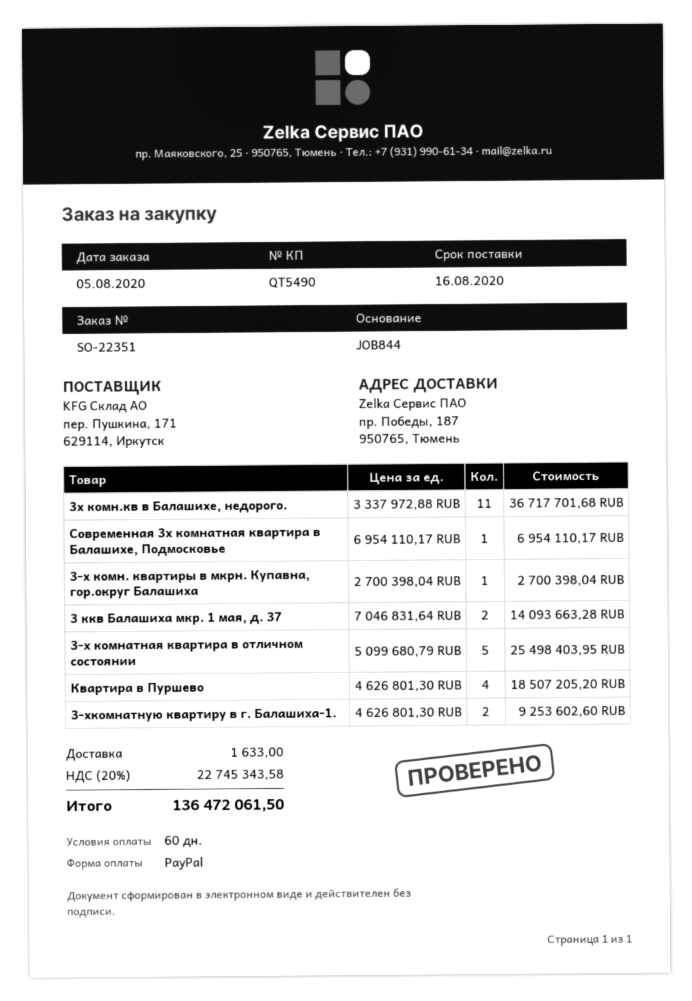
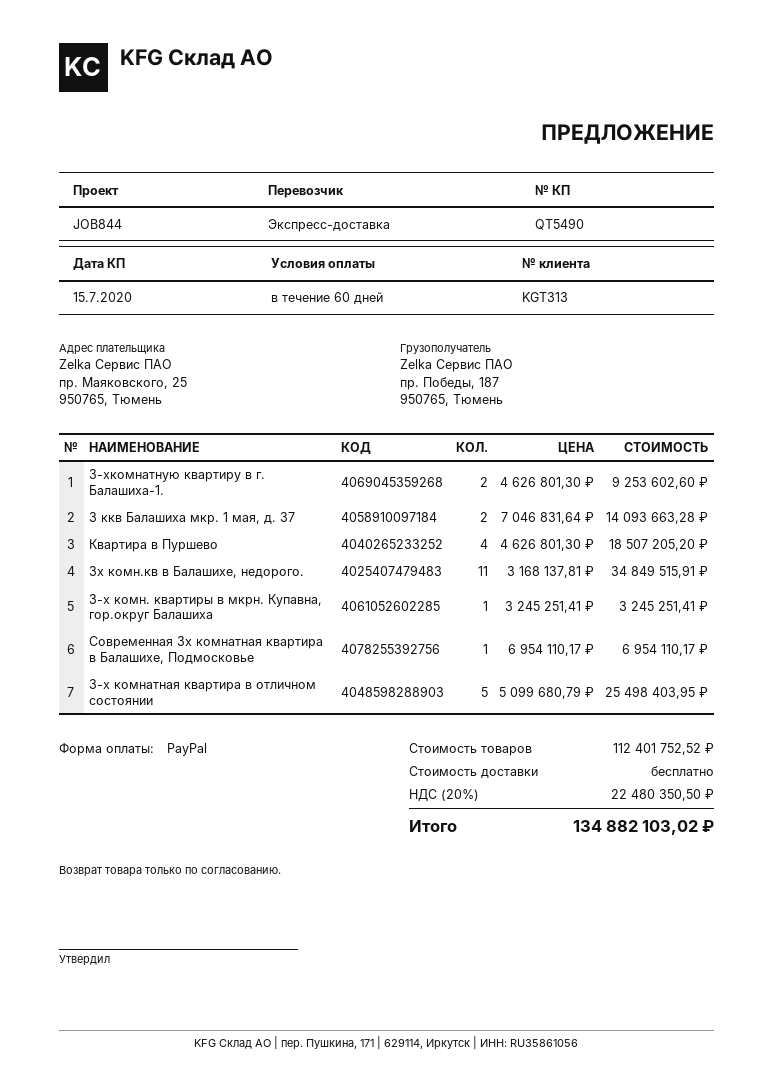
3х комн.кв в Балашихе, недорого.: 11 x 3337972.88 = 36717701.68 -> 11 x 3168137.81 = 34849515.91
3-х комн. квартиры в мкрн. Купавна, гор.округ Балашиха: 1 x 2700398.04 = 2700398.04 -> 1 x 3245251.41 = 3245251.41
shipping: 1633.00 -> 0.00
tax: 20% = 22745343.58 -> 20% = 22480350.50
total: 136472061.50 -> 134882103.02

